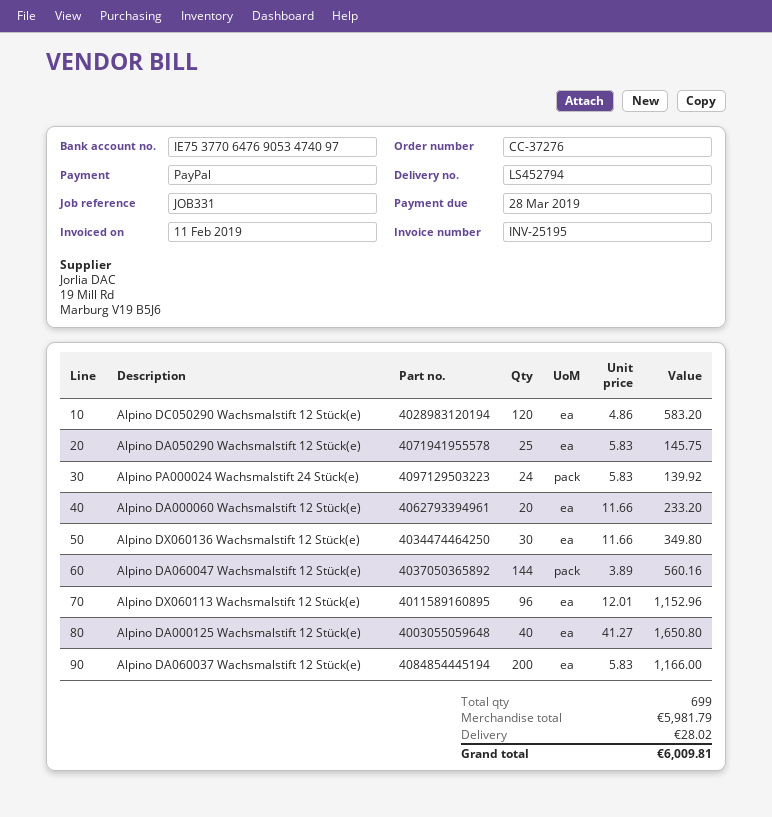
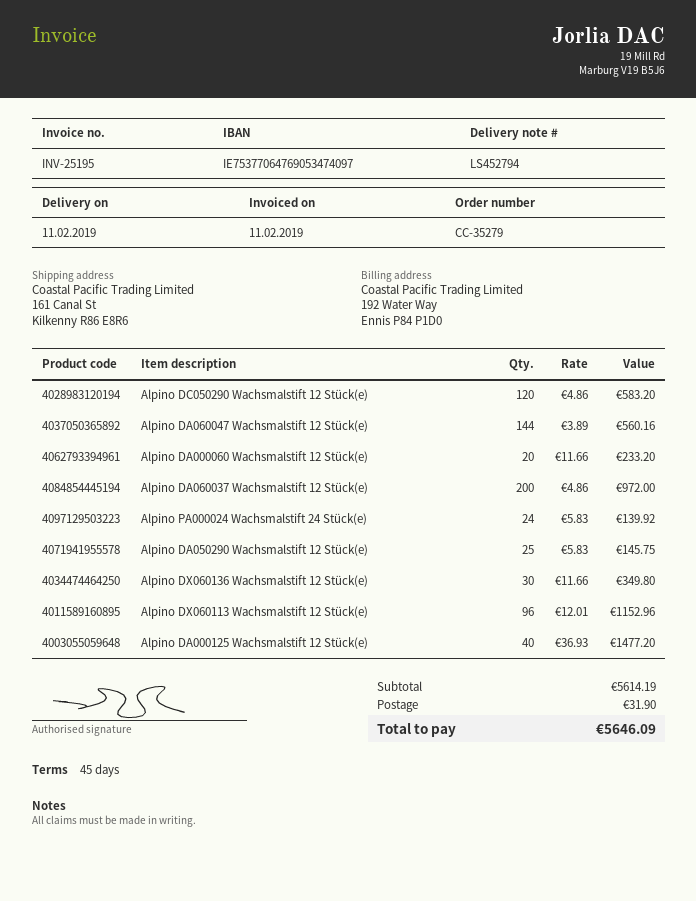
order number: CC-37276 -> CC-35279
Alpino DA000125 Wachsmalstift 12 Stück(e): 40 x 41.27 = 1650.80 -> 40 x 36.93 = 1477.20
Alpino DA060037 Wachsmalstift 12 Stück(e): 200 x 5.83 = 1166.00 -> 200 x 4.86 = 972.00
subtotal: 5981.79 -> 5614.19
shipping: 28.02 -> 31.90
total: 6009.81 -> 5646.09

